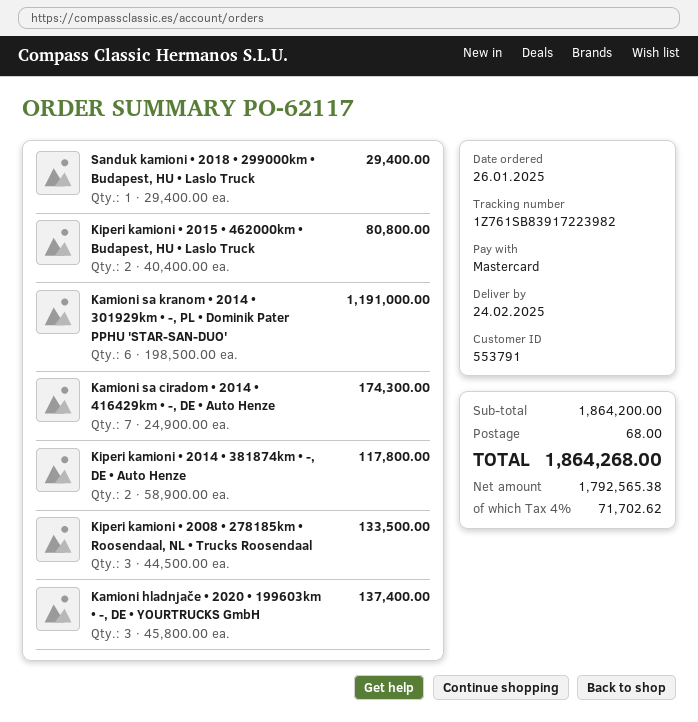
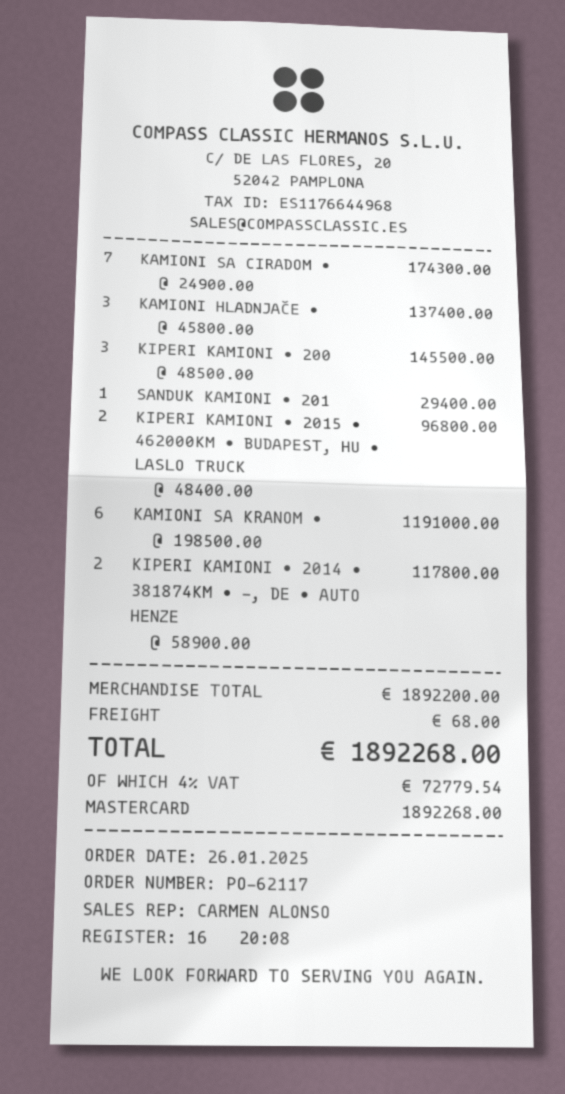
Kiperi kamioni • 2015 • 462000km • Budapest, HU • Laslo Truck: 2 x 40400.00 = 80800.00 -> 2 x 48400.00 = 96800.00
Kiperi kamioni • 2008 • 278185km • Roosendaal, NL • Trucks Roosendaal: 3 x 44500.00 = 133500.00 -> 3 x 48500.00 = 145500.00
subtotal: 1864200.00 -> 1892200.00
tax: 4% = 71702.62 -> 4% = 72779.54
total: 1864268.00 -> 1892268.00

